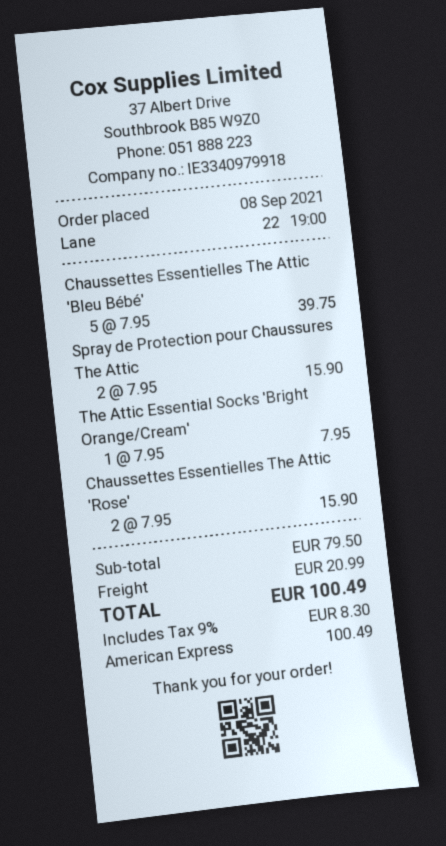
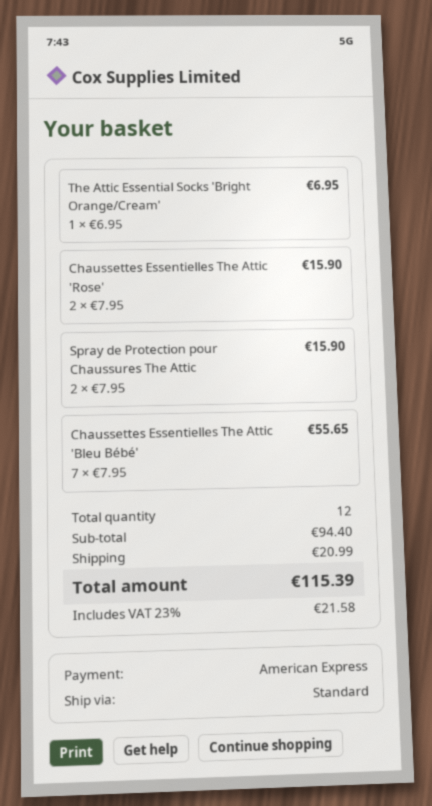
Chaussettes Essentielles The Attic 'Bleu Bébé': 5 x 7.95 = 39.75 -> 7 x 7.95 = 55.65
The Attic Essential Socks 'Bright Orange/Cream': 1 x 7.95 = 7.95 -> 1 x 6.95 = 6.95
subtotal: 79.50 -> 94.40
tax: 9% = 8.30 -> 23% = 21.58
total: 100.49 -> 115.39

